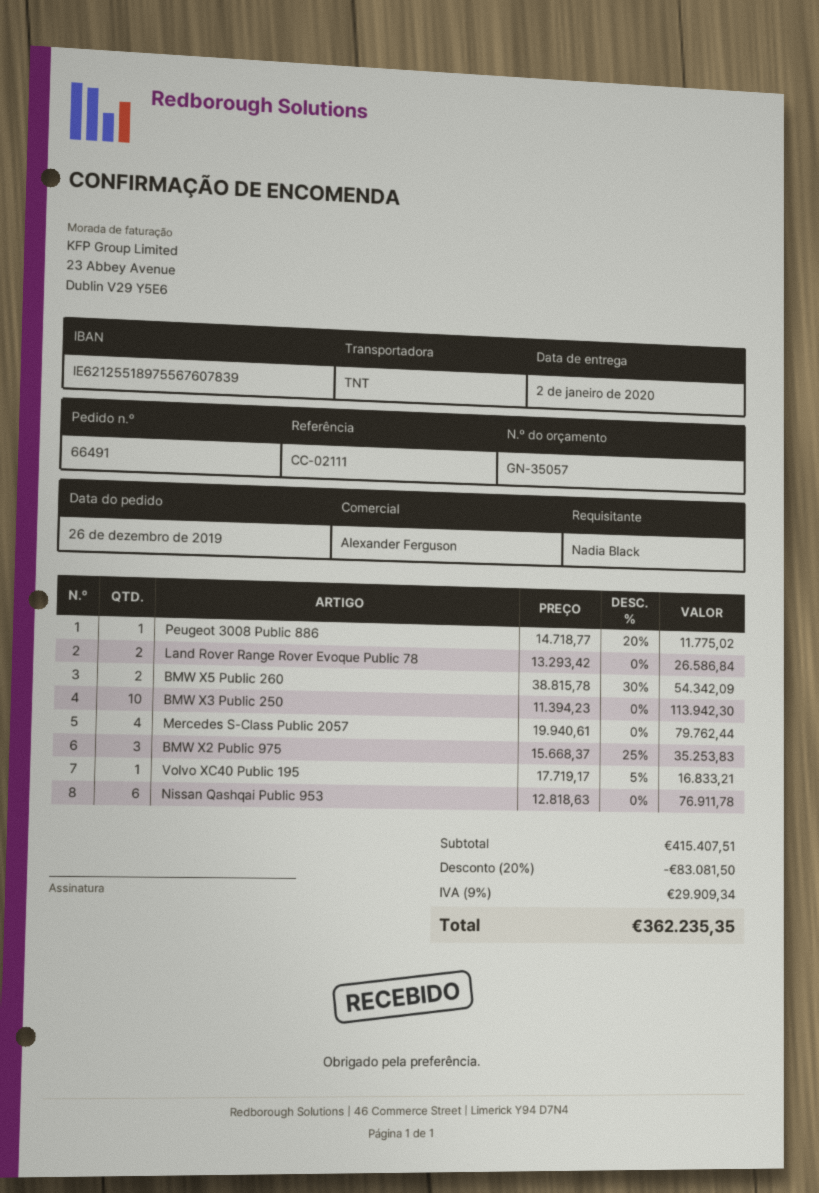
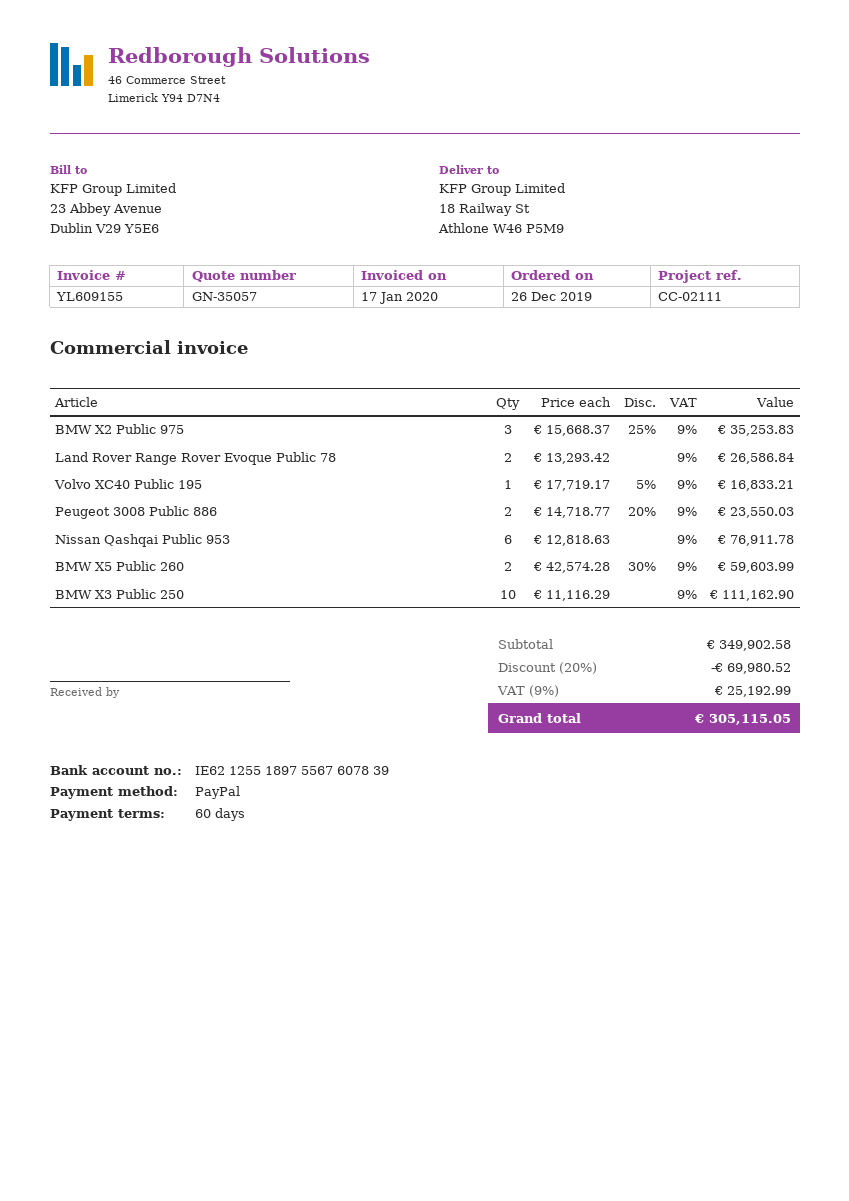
Peugeot 3008 Public 886: 1 x 14718.77 - 20% = 11775.02 -> 2 x 14718.77 - 20% = 23550.03
BMW X5 Public 260: 2 x 38815.78 - 30% = 54342.09 -> 2 x 42574.28 - 30% = 59603.99
BMW X3 Public 250: 10 x 11394.23 = 113942.30 -> 10 x 11116.29 = 111162.90
Mercedes S-Class Public 2057: 4 x 19940.61 = 79762.44 -> none
subtotal: 415407.51 -> 349902.58
discount: 20% = 83081.50 -> 20% = 69980.52
tax: 9% = 29909.34 -> 9% = 25192.99
total: 362235.35 -> 305115.05

